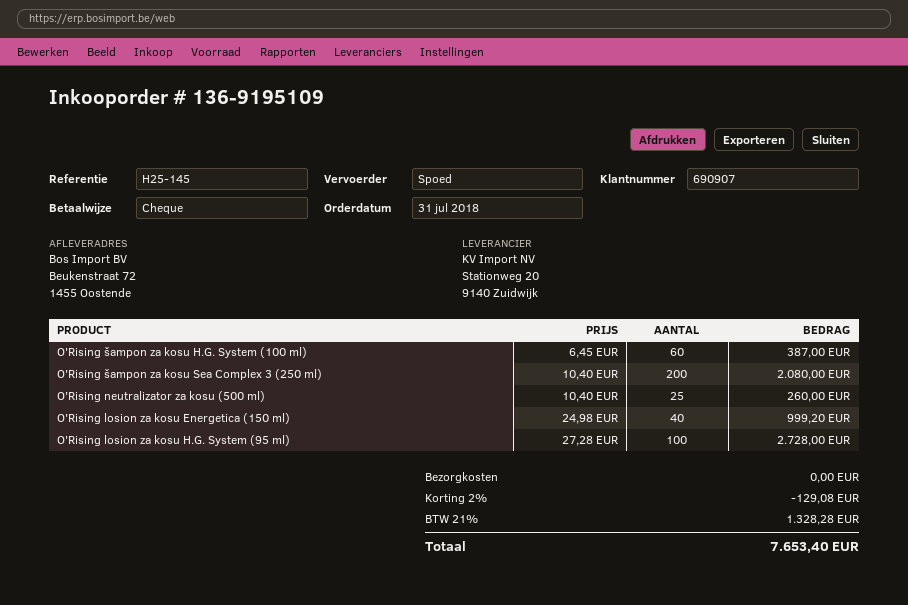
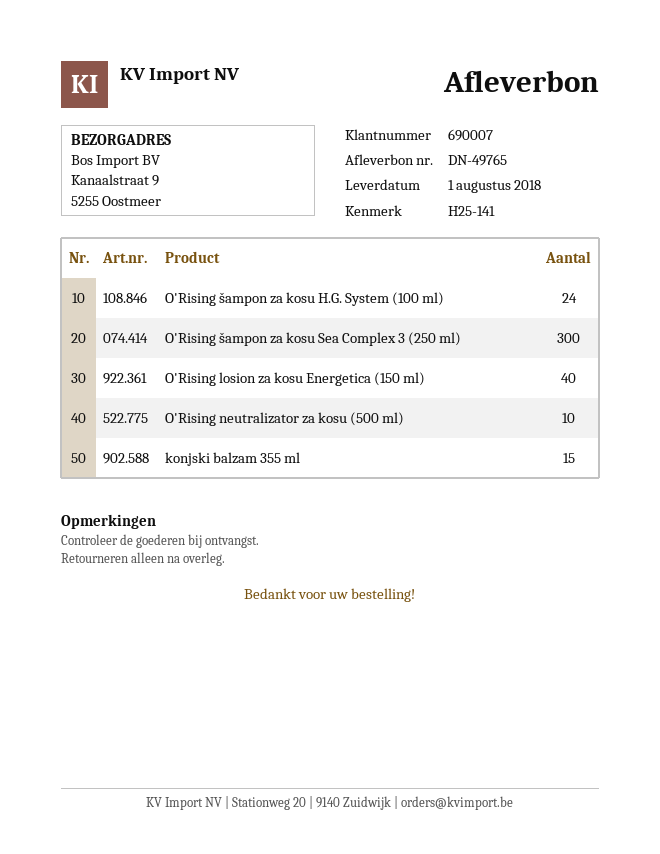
customer number: 690907 -> 690007
reference: H25-145 -> H25-141
ship to: Beukenstraat 72, 1455 Oostende -> Kanaalstraat 9, 5255 Oostmeer
O'Rising šampon za kosu H.G. System (100 ml): 60 -> 24
O'Rising šampon za kosu Sea Complex 3 (250 ml): 200 -> 300
O'Rising neutralizator za kosu (500 ml): 25 -> 10
O'Rising losion za kosu H.G. System (95 ml): 100 -> none
konjski balzam 355 ml: none -> 15

